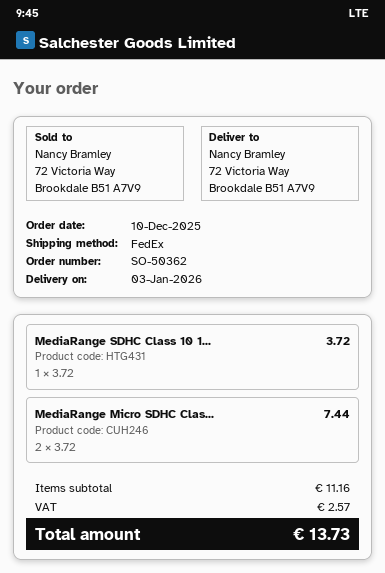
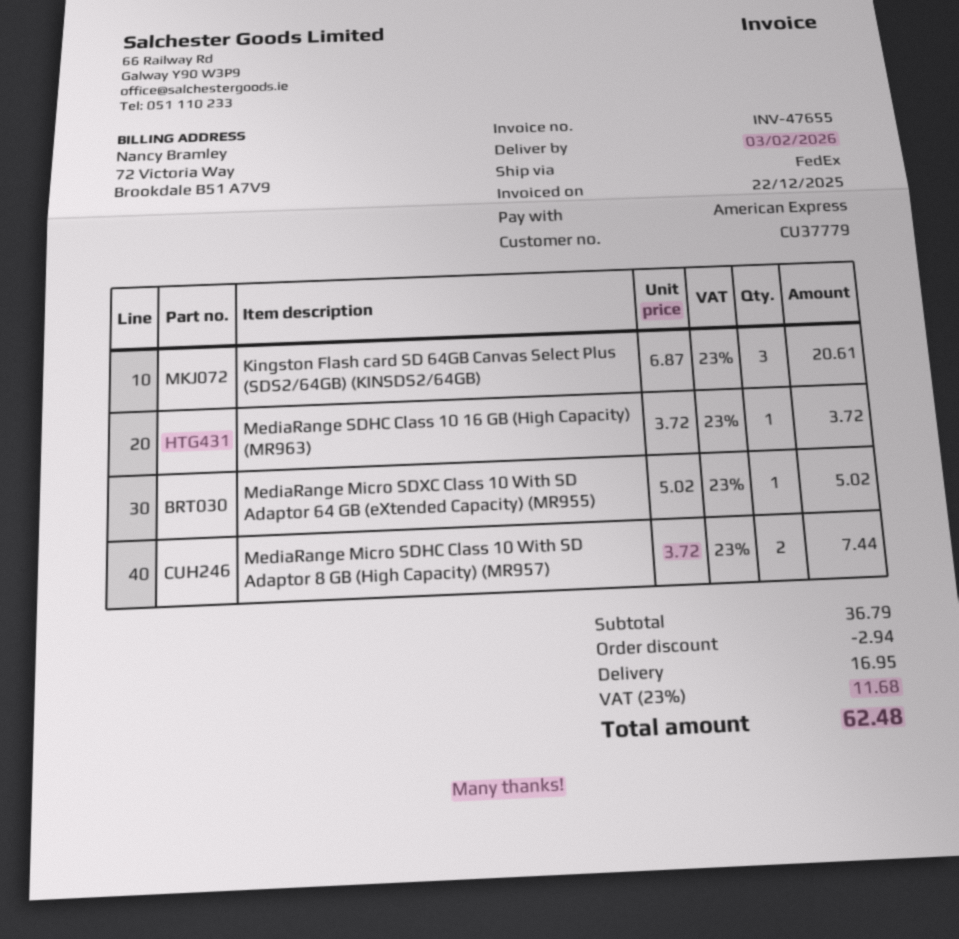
delivery date: 2026-01-03 -> 2026-02-03
Kingston Flash card SD 64GB Canvas Select Plus (SDS2/64GB) (KINSDS2/64GB): none -> 3 x 6.87 = 20.61
MediaRange Micro SDXC Class 10 With SD Adaptor 64 GB (eXtended Capacity) (MR955): none -> 1 x 5.02 = 5.02
subtotal: 11.16 -> 36.79
discount: none -> 2.94
shipping: none -> 16.95
tax: 2.57 -> 11.68
total: 13.73 -> 62.48

